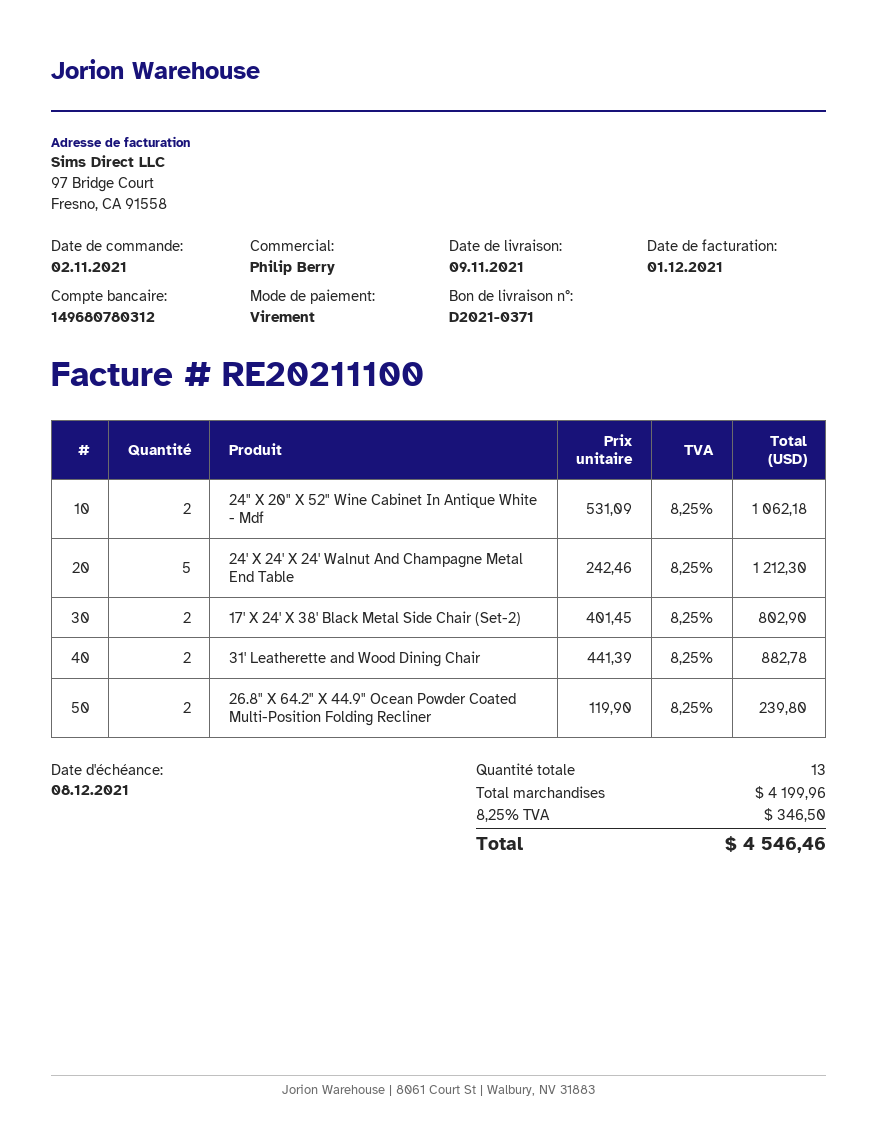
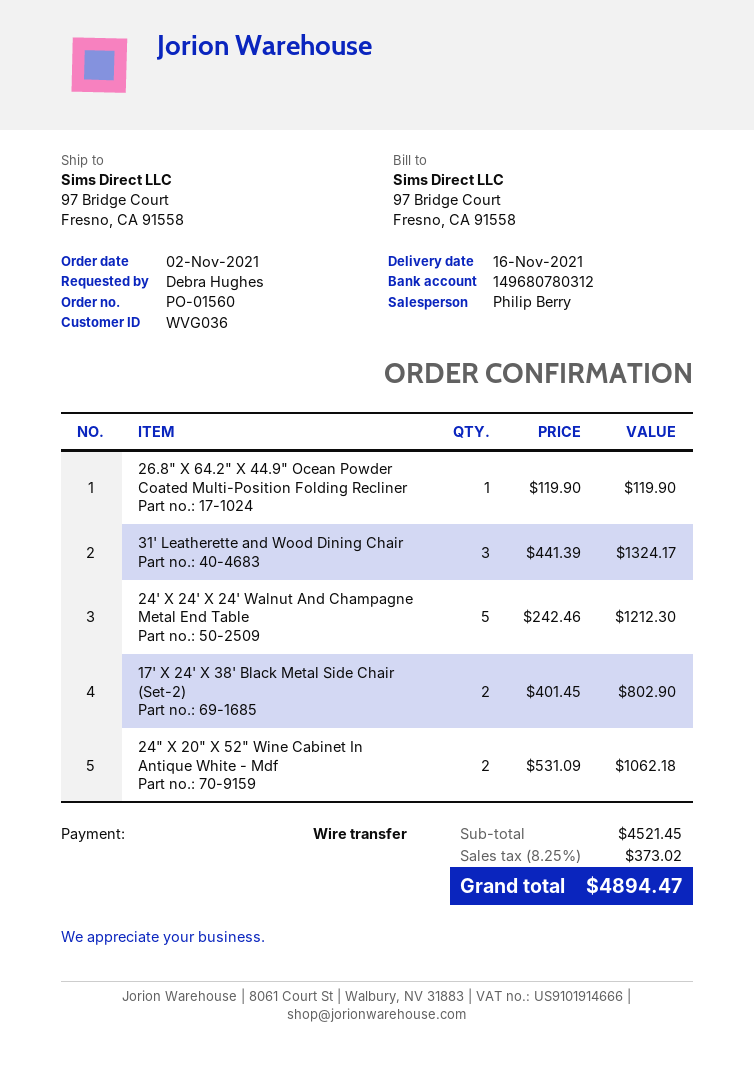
delivery date: 2021-11-09 -> 2021-11-16
31' Leatherette and Wood Dining Chair: 2 x 441.39 = 882.78 -> 3 x 441.39 = 1324.17
26.8" X 64.2" X 44.9" Ocean Powder Coated Multi-Position Folding Recliner: 2 x 119.90 = 239.80 -> 1 x 119.90 = 119.90
subtotal: 4199.96 -> 4521.45
tax: 8.25% = 346.50 -> 8.25% = 373.02
total: 4546.46 -> 4894.47

